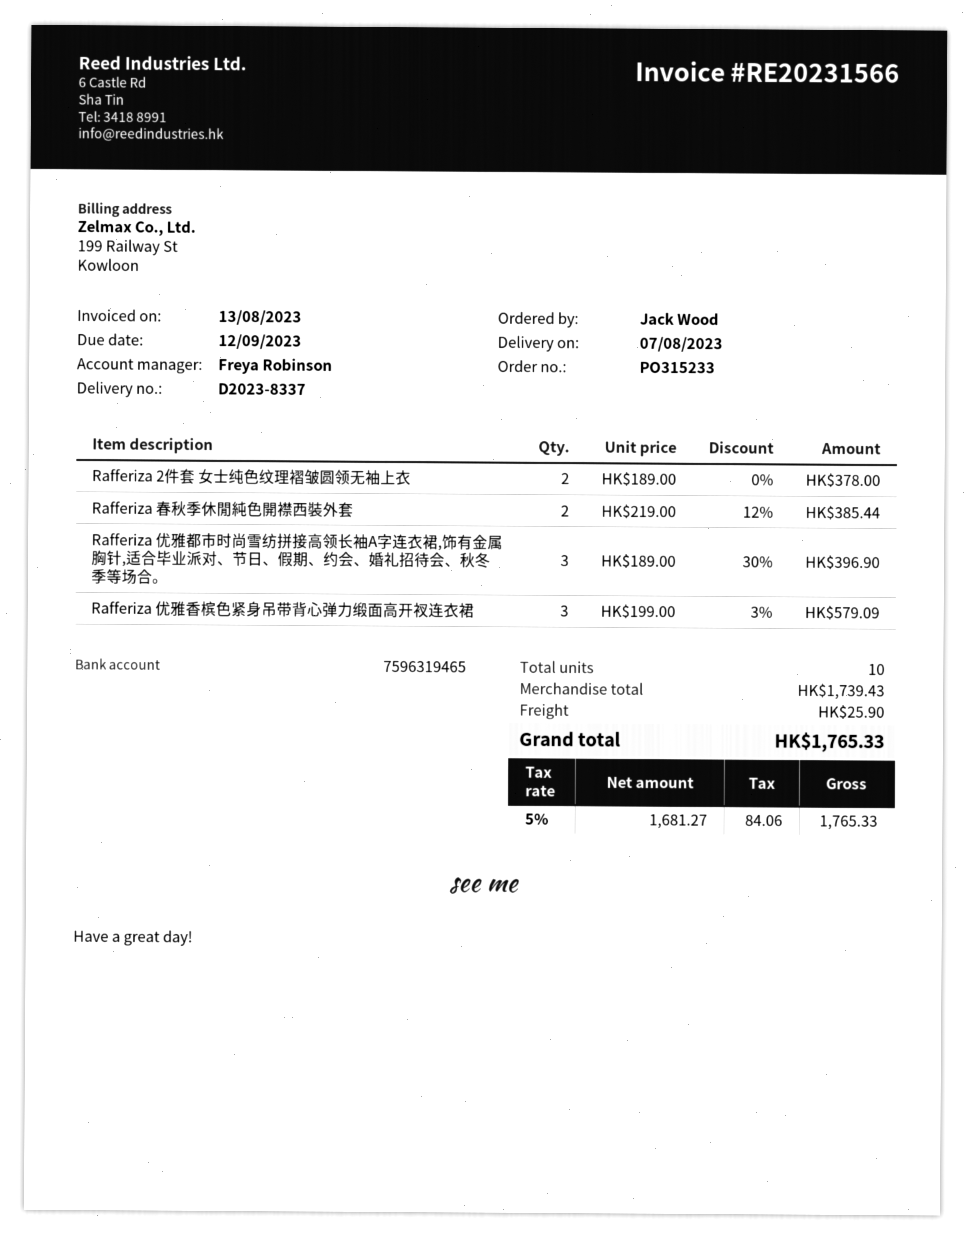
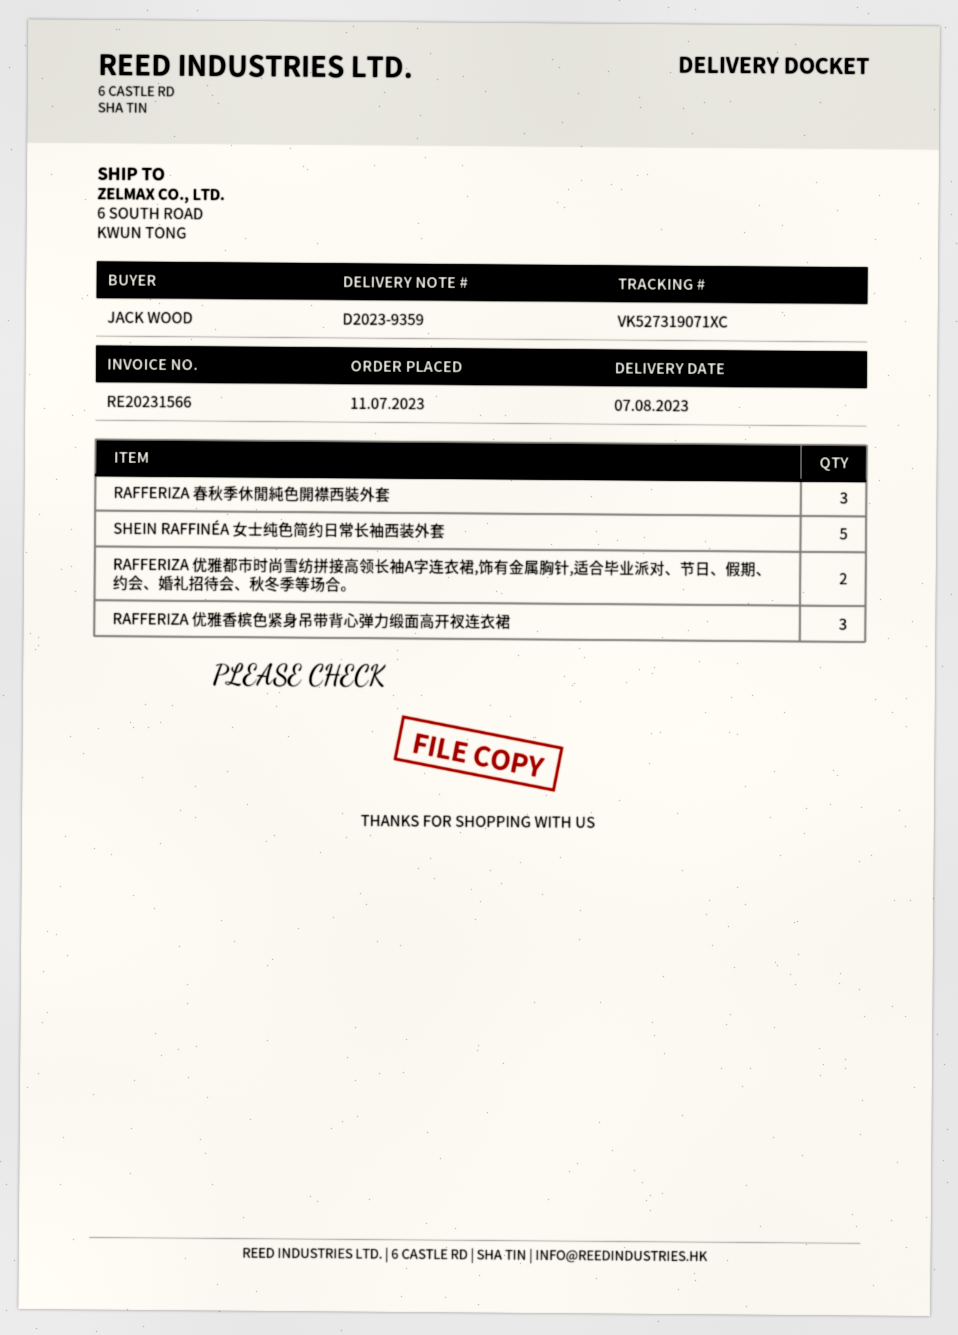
delivery note number: D2023-8337 -> D2023-9359
Rafferiza 2件套 女士纯色纹理褶皱圆领无袖上衣: 2 -> none
Rafferiza 春秋季休閒純色開襟西裝外套: 2 -> 3
Rafferiza 优雅都市时尚雪纺拼接高领长袖A字连衣裙,饰有金属胸针,适合毕业派对、节日、假期、约会、婚礼招待会、秋冬季等场合。: 3 -> 2
SHEIN RAFFINÉA 女士纯色简约日常长袖西装外套: none -> 5

